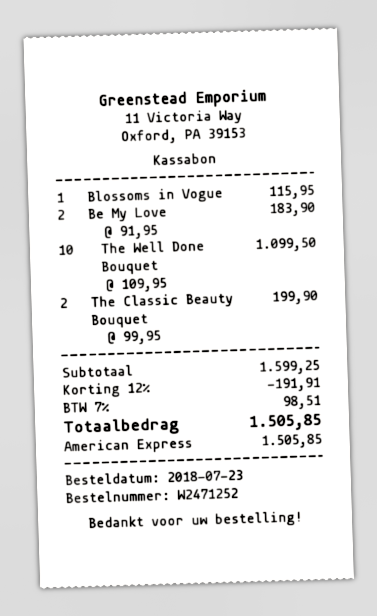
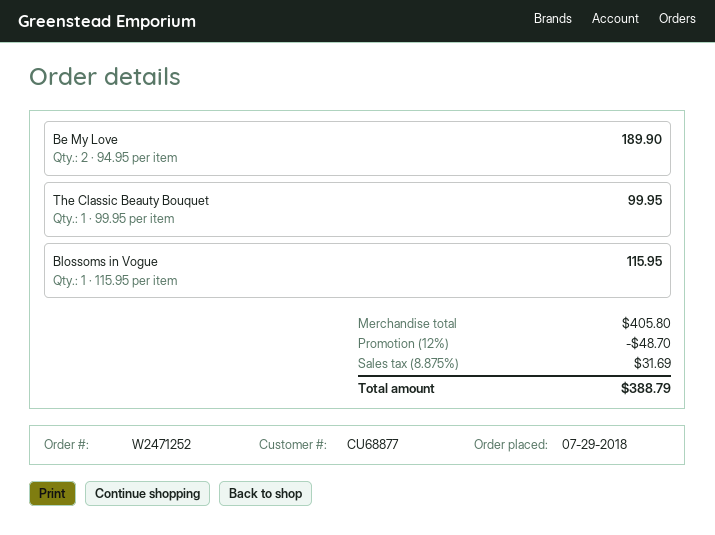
order date: 2018-07-23 -> 2018-07-29
Be My Love: 2 x 91.95 = 183.90 -> 2 x 94.95 = 189.90
The Well Done Bouquet: 10 x 109.95 = 1099.50 -> none
The Classic Beauty Bouquet: 2 x 99.95 = 199.90 -> 1 x 99.95 = 99.95
subtotal: 1599.25 -> 405.80
discount: 12% = 191.91 -> 12% = 48.70
tax: 7% = 98.51 -> 8.875% = 31.69
total: 1505.85 -> 388.79

